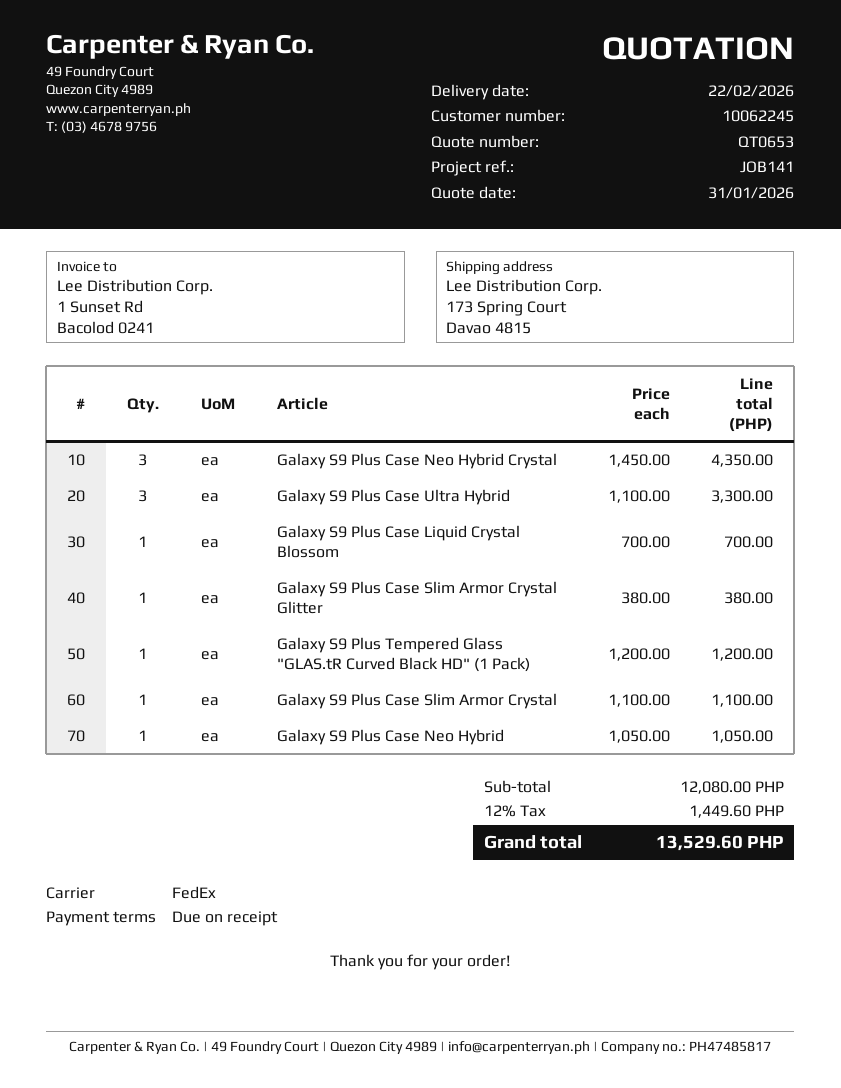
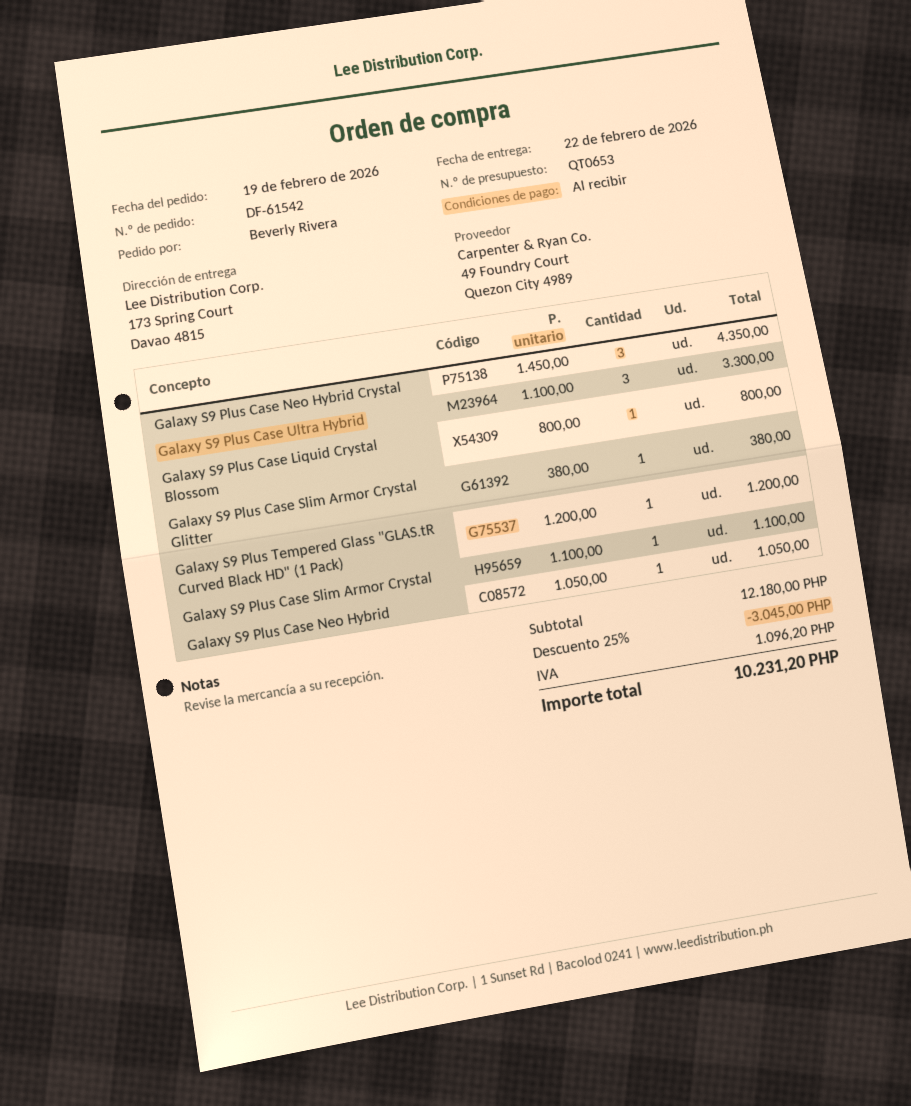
Galaxy S9 Plus Case Liquid Crystal Blossom: 1 x 700.00 = 700.00 -> 1 x 800.00 = 800.00
subtotal: 12080.00 -> 12180.00
discount: none -> 25% = 3045.00
tax: 1449.60 -> 1096.20
total: 13529.60 -> 10231.20

